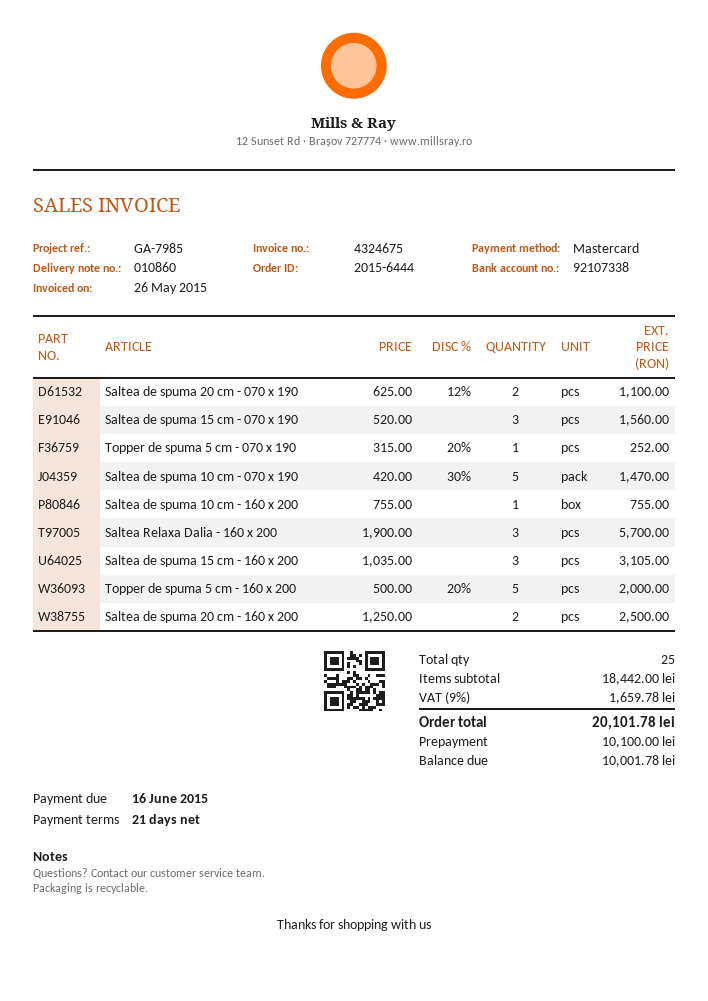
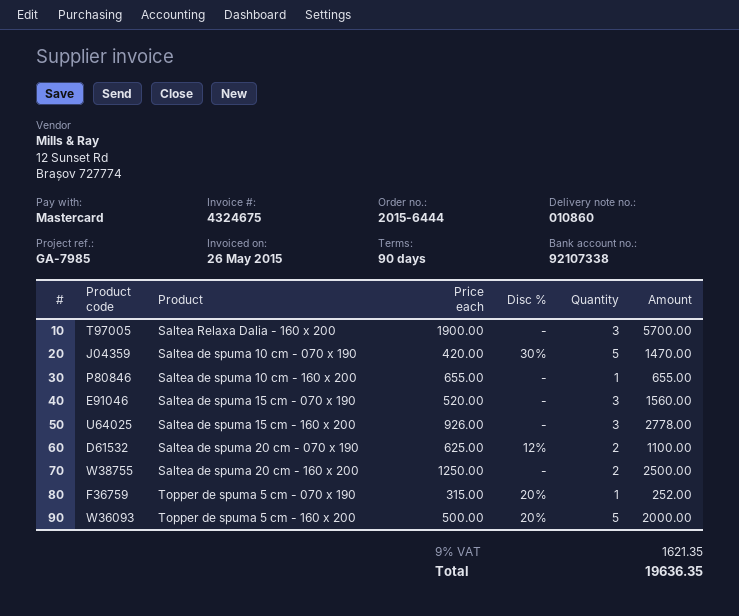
payment terms: 21 days -> 90 days
Saltea de spuma 10 cm - 160 x 200: 1 x 755.00 = 755.00 -> 1 x 655.00 = 655.00
Saltea de spuma 15 cm - 160 x 200: 3 x 1035.00 = 3105.00 -> 3 x 926.00 = 2778.00
tax: 9% = 1659.78 -> 9% = 1621.35
total: 20101.78 -> 19636.35

